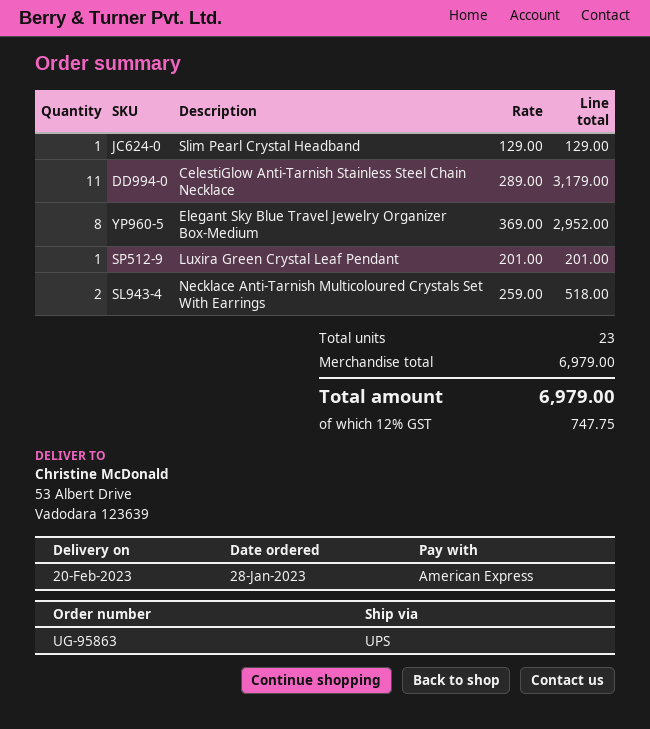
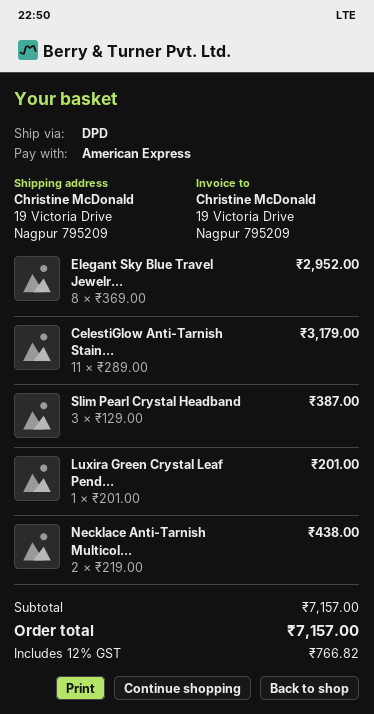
shipping method: UPS -> DPD
ship to: 53 Albert Drive, Vadodara 123639 -> 19 Victoria Drive, Nagpur 795209
Slim Pearl Crystal Headband: 1 x 129.00 = 129.00 -> 3 x 129.00 = 387.00
Necklace Anti-Tarnish Multicoloured Crystals Set With Earrings: 2 x 259.00 = 518.00 -> 2 x 219.00 = 438.00
subtotal: 6979.00 -> 7157.00
tax: 12% = 747.75 -> 12% = 766.82
total: 6979.00 -> 7157.00

